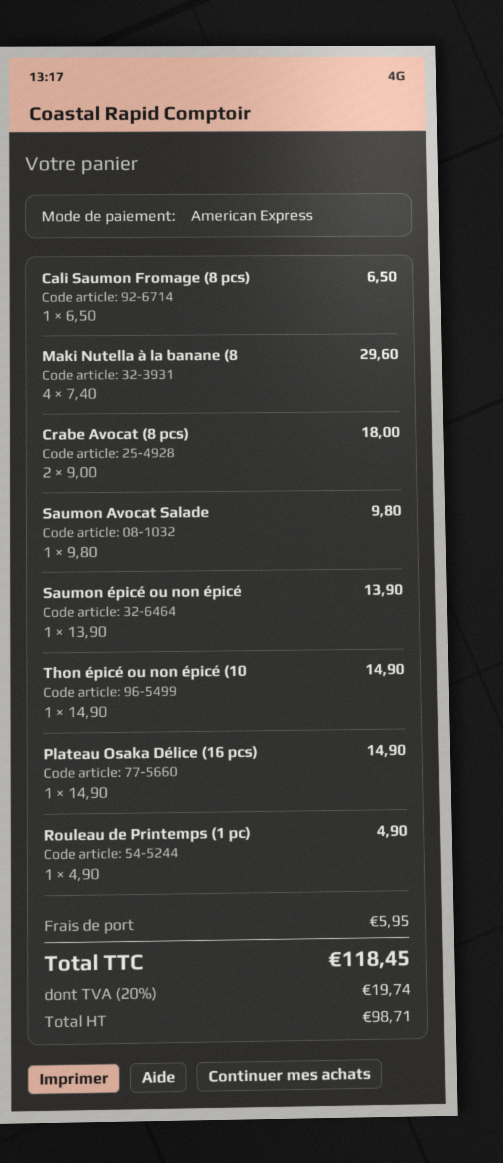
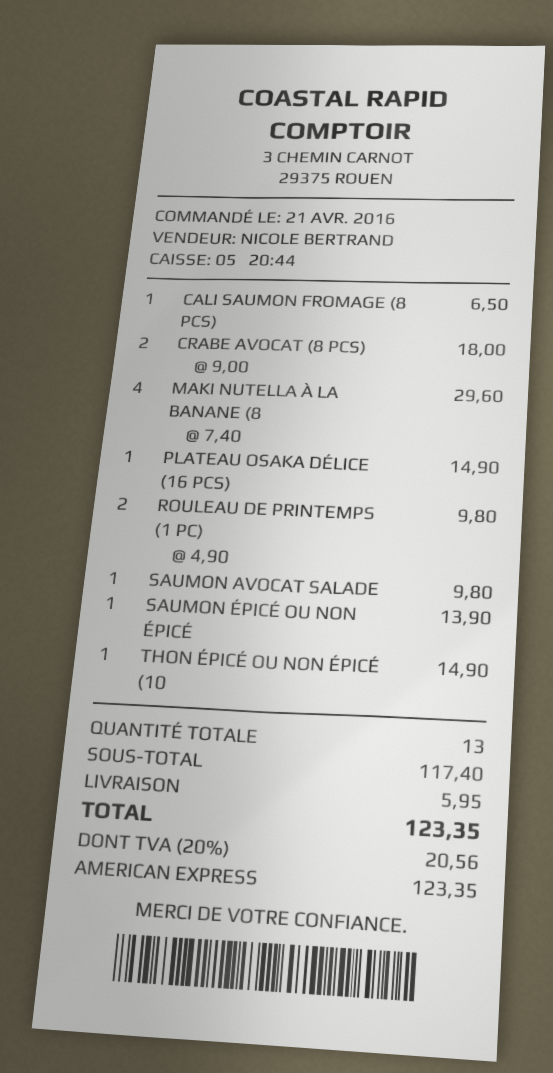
Rouleau de Printemps (1 pc): 1 x 4.90 = 4.90 -> 2 x 4.90 = 9.80
tax: 20% = 19.74 -> 20% = 20.56
total: 118.45 -> 123.35

